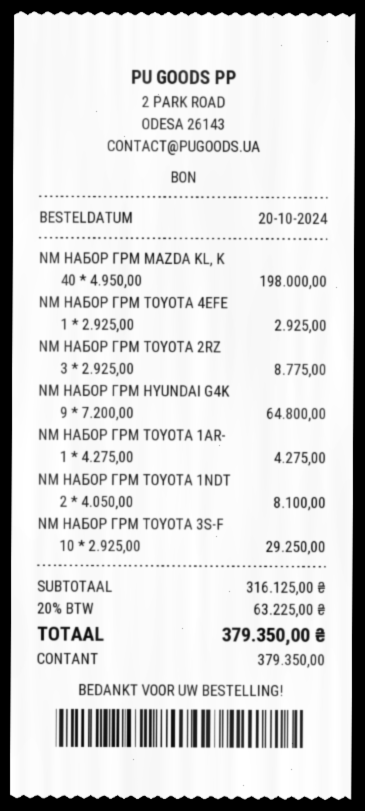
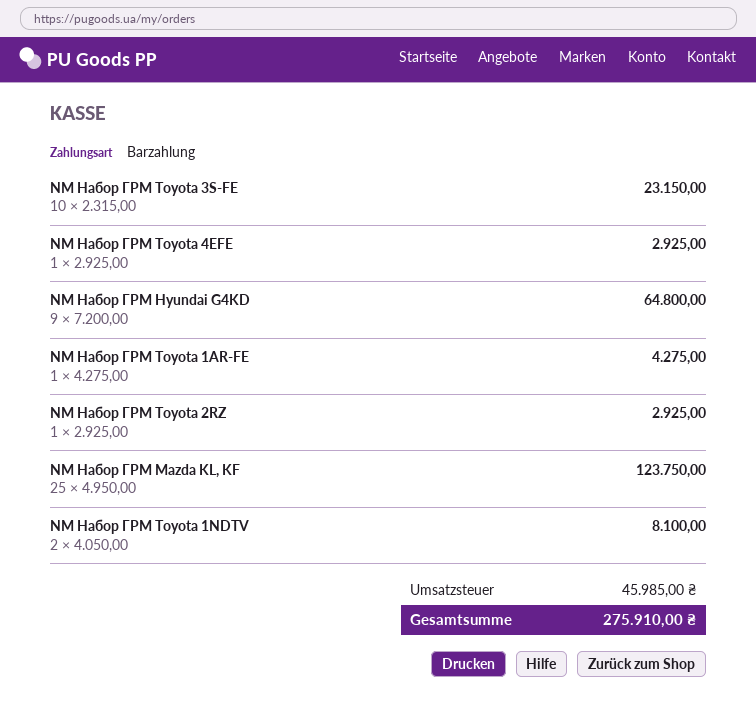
NM НАБОР ГРМ MAZDA KL, K: 40 x 4950.00 = 198000.00 -> 25 x 4950.00 = 123750.00
NM НАБОР ГРМ TOYOTA 2RZ: 3 x 2925.00 = 8775.00 -> 1 x 2925.00 = 2925.00
NM НАБОР ГРМ TOYOTA 3S-F: 10 x 2925.00 = 29250.00 -> 10 x 2315.00 = 23150.00
tax: 63225.00 -> 45985.00
total: 379350.00 -> 275910.00

